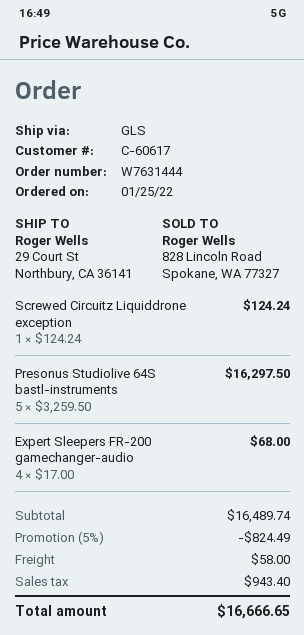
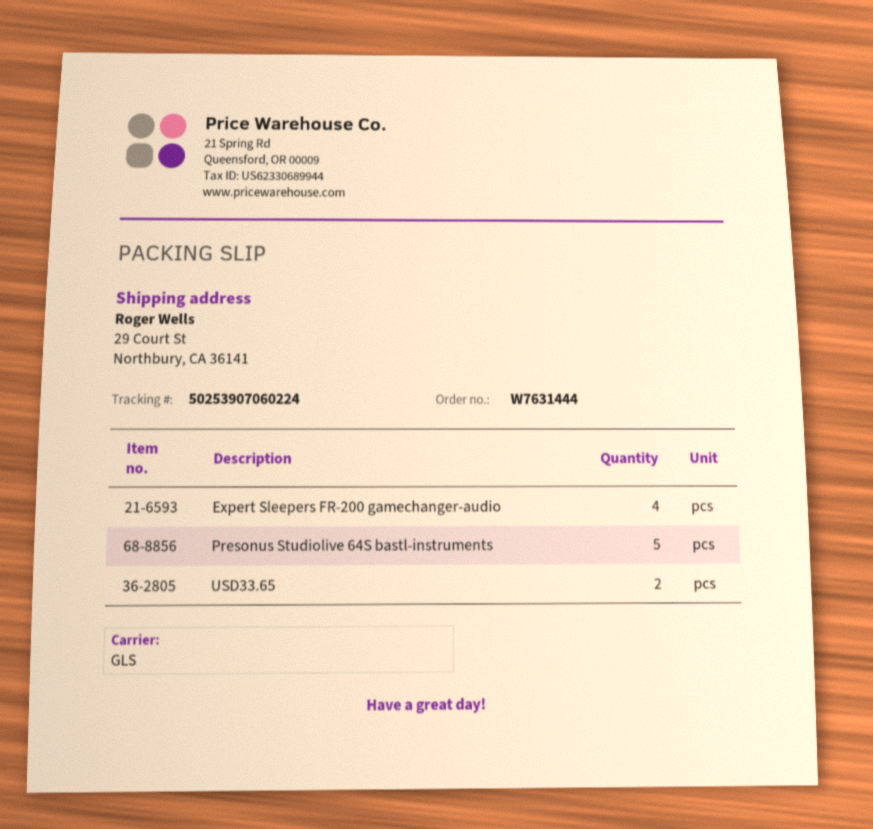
Screwed Circuitz Liquiddrone exception: 1 -> none
USD33.65: none -> 2

